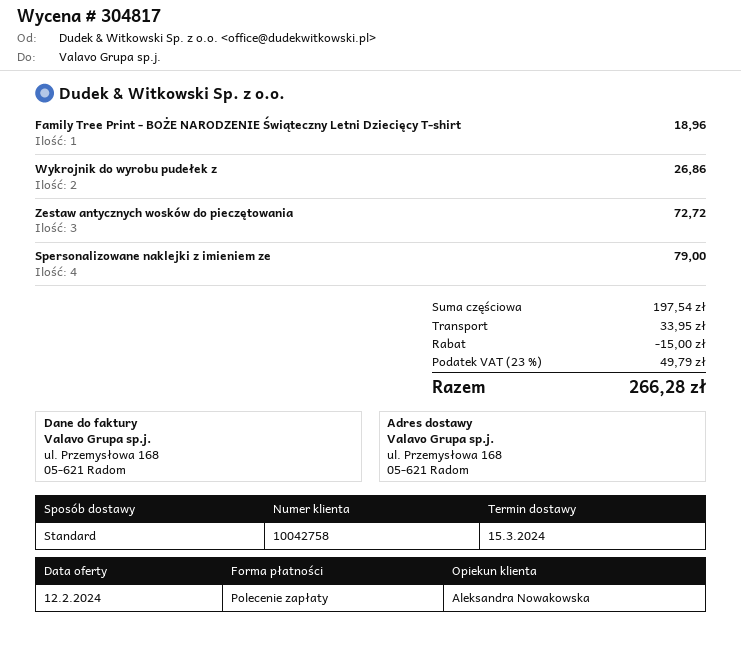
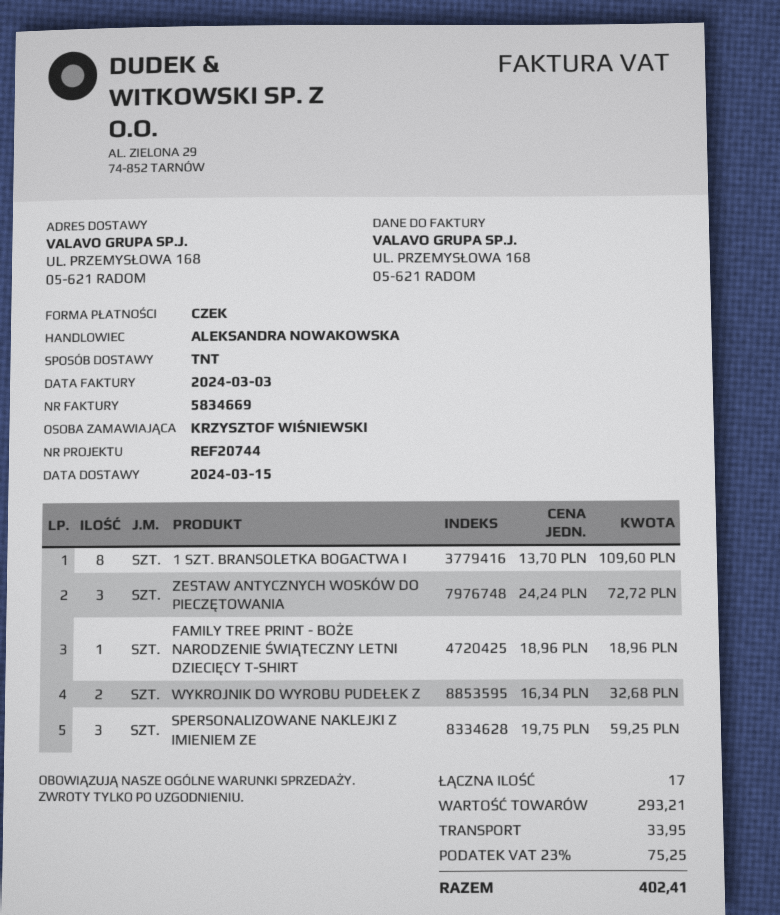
payment method: direct debit -> cheque
shipping method: standard -> TNT
Wykrojnik do wyrobu pudełek z: 2 for 26.86 -> 2 for 32.68
Spersonalizowane naklejki z imieniem ze: 4 for 79.00 -> 3 for 59.25
1 SZT. BRANSOLETKA BOGACTWA I: none -> 8 for 109.60
subtotal: 197.54 -> 293.21
discount: 15.00 -> none
tax: 23% = 49.79 -> 23% = 75.25
total: 266.28 -> 402.41

